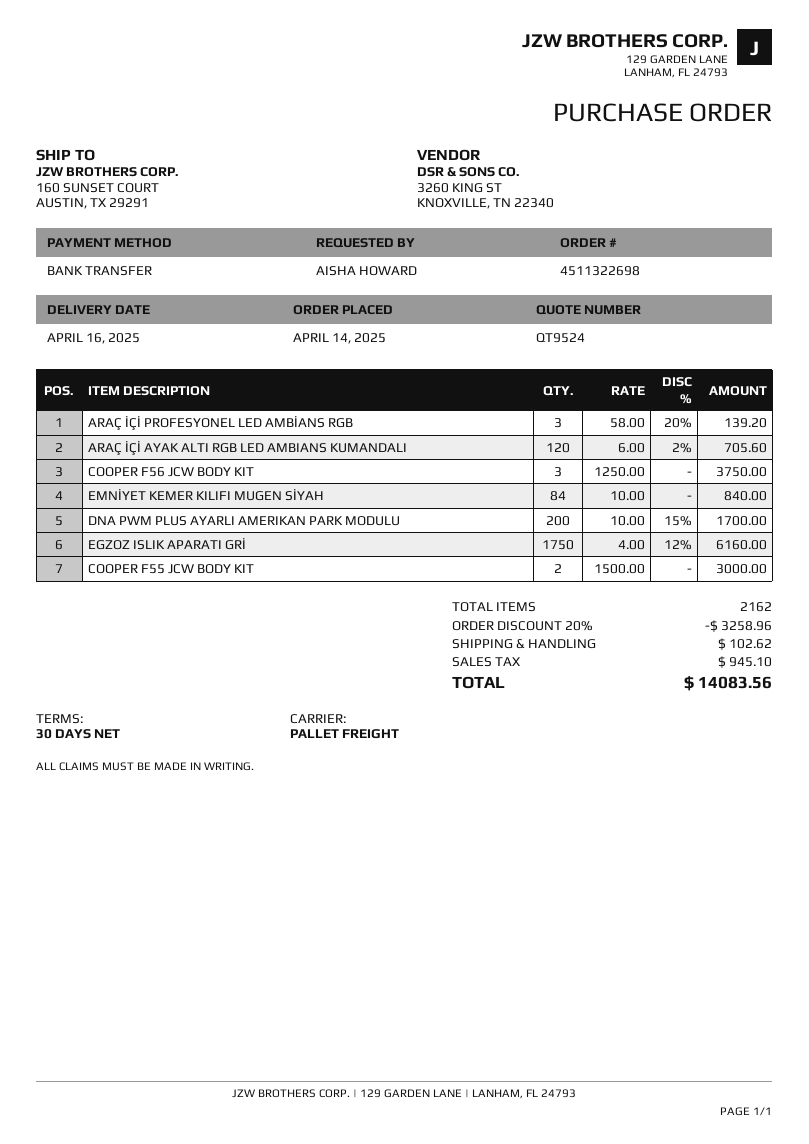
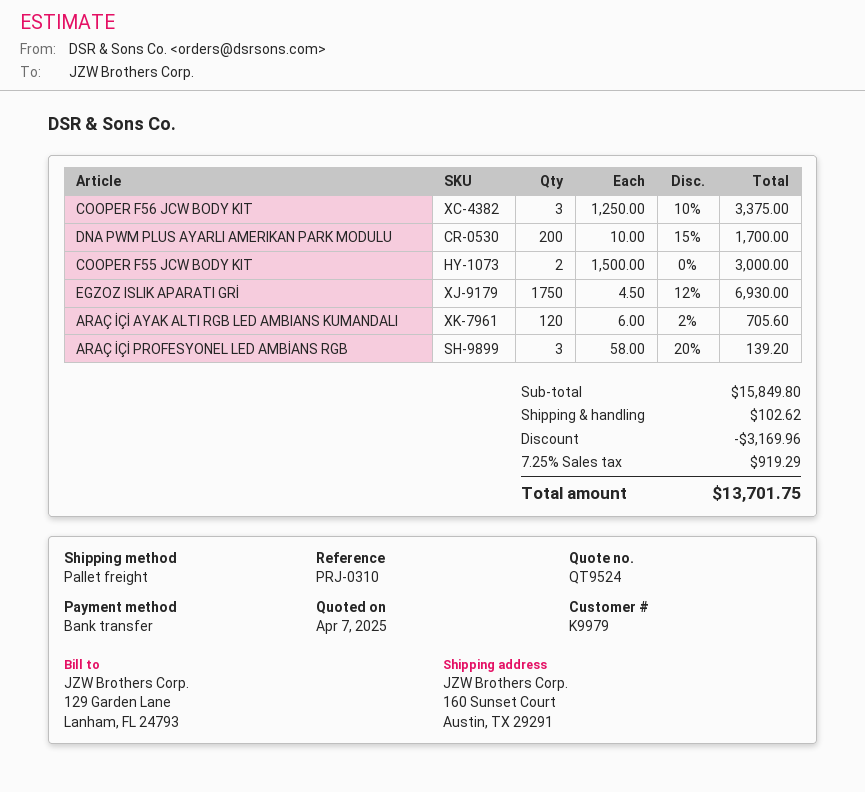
COOPER F56 JCW BODY KIT: 3 x 1250.00 = 3750.00 -> 3 x 1250.00 - 10% = 3375.00
EMNİYET KEMER KILIFI MUGEN SİYAH: 84 x 10.00 = 840.00 -> none
EGZOZ ISLIK APARATI GRİ: 1750 x 4.00 - 12% = 6160.00 -> 1750 x 4.50 - 12% = 6930.00
discount: 3258.96 -> 3169.96
tax: 945.10 -> 919.29
total: 14083.56 -> 13701.75

